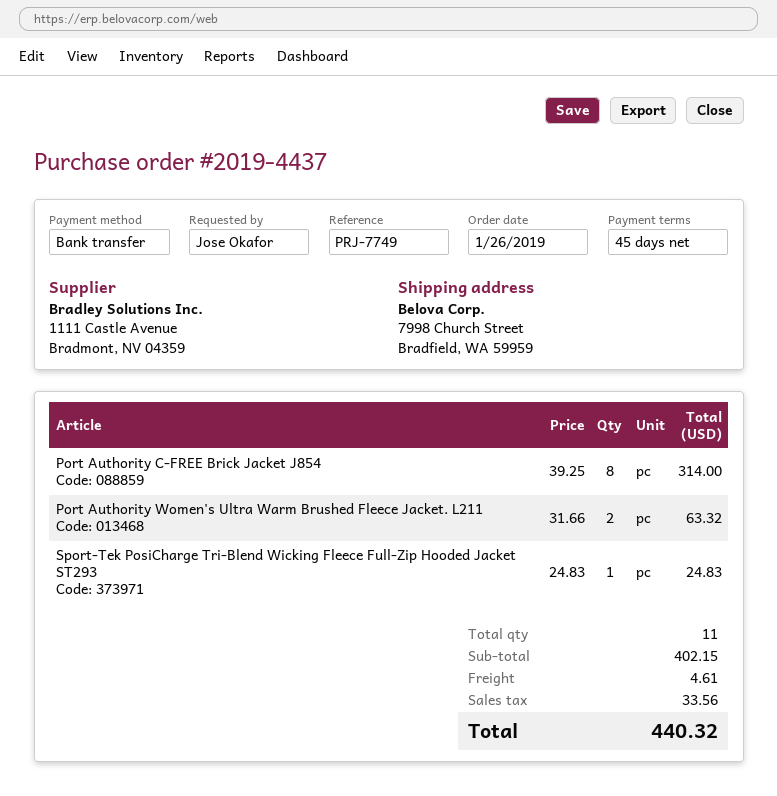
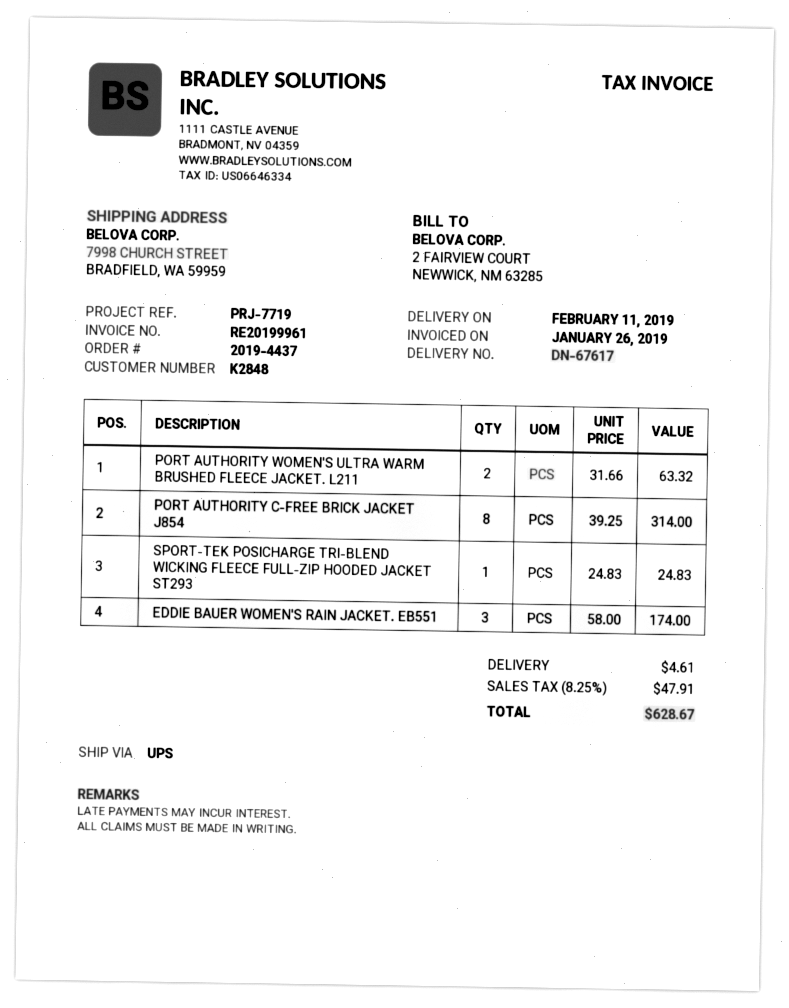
reference: PRJ-7749 -> PRJ-7719
EDDIE BAUER WOMEN'S RAIN JACKET. EB551: none -> 3 x 58.00 = 174.00
tax: 33.56 -> 47.91
total: 440.32 -> 628.67

